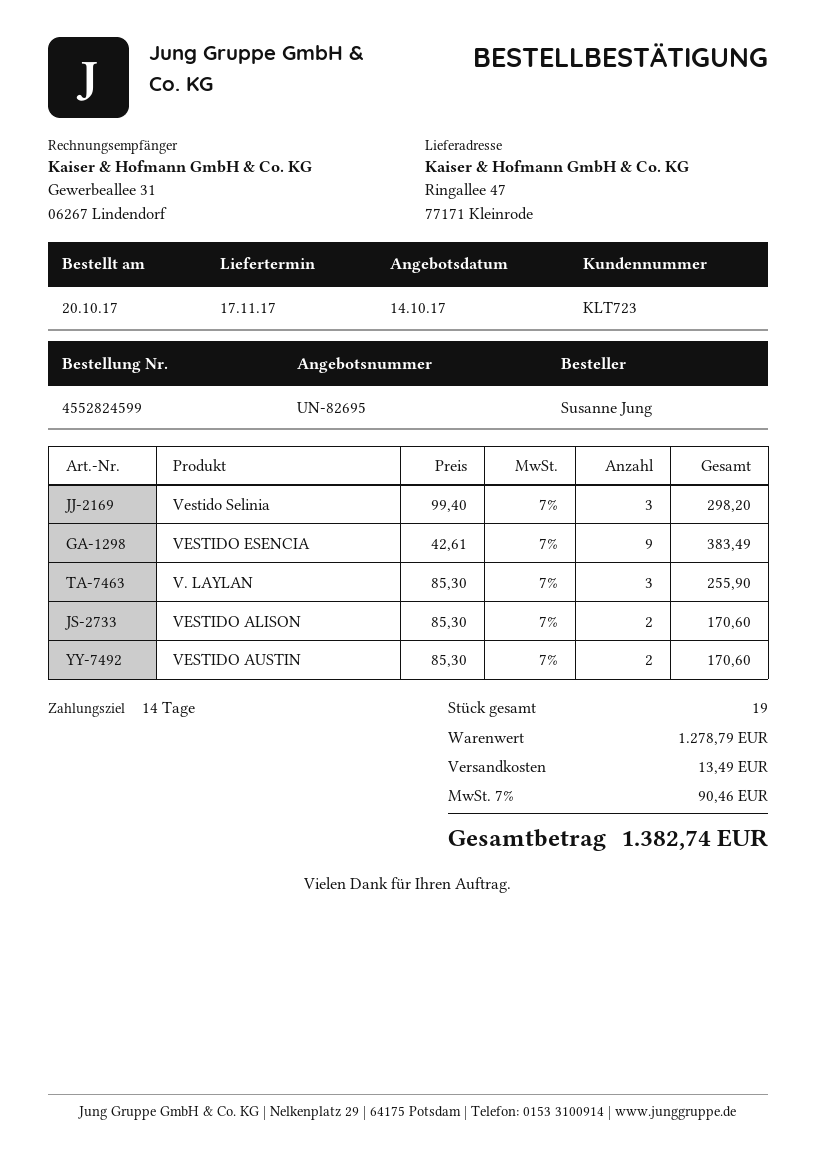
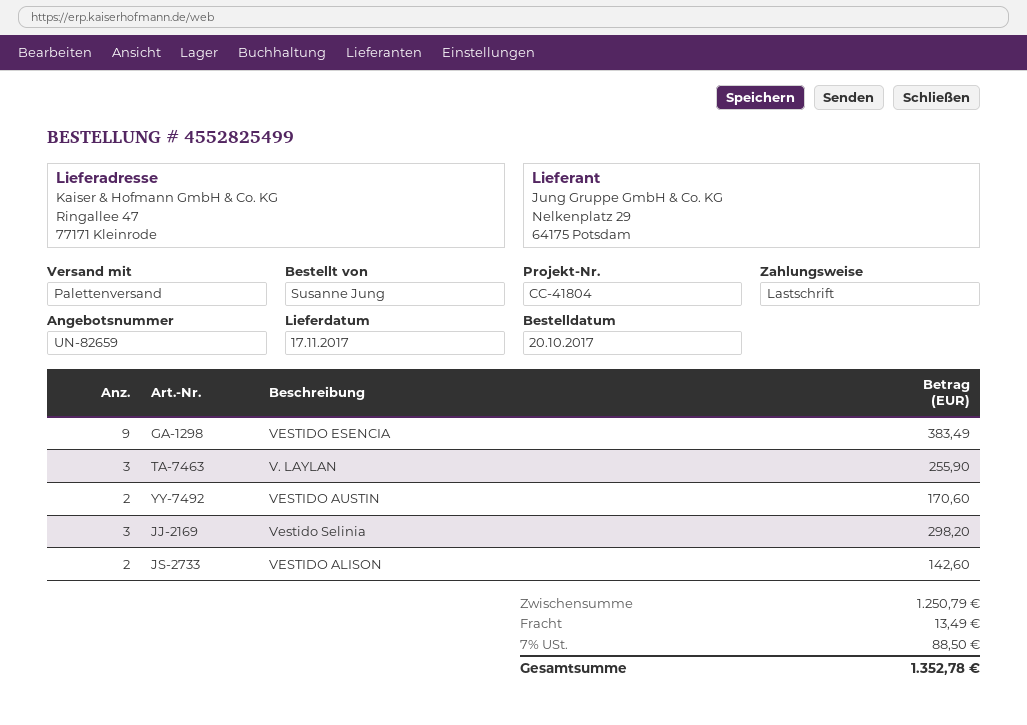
quote number: UN-82695 -> UN-82659
order number: 4552824599 -> 4552825499
VESTIDO ALISON: 2 for 170.60 -> 2 for 142.60
subtotal: 1278.79 -> 1250.79
tax: 7% = 90.46 -> 7% = 88.50
total: 1382.74 -> 1352.78

